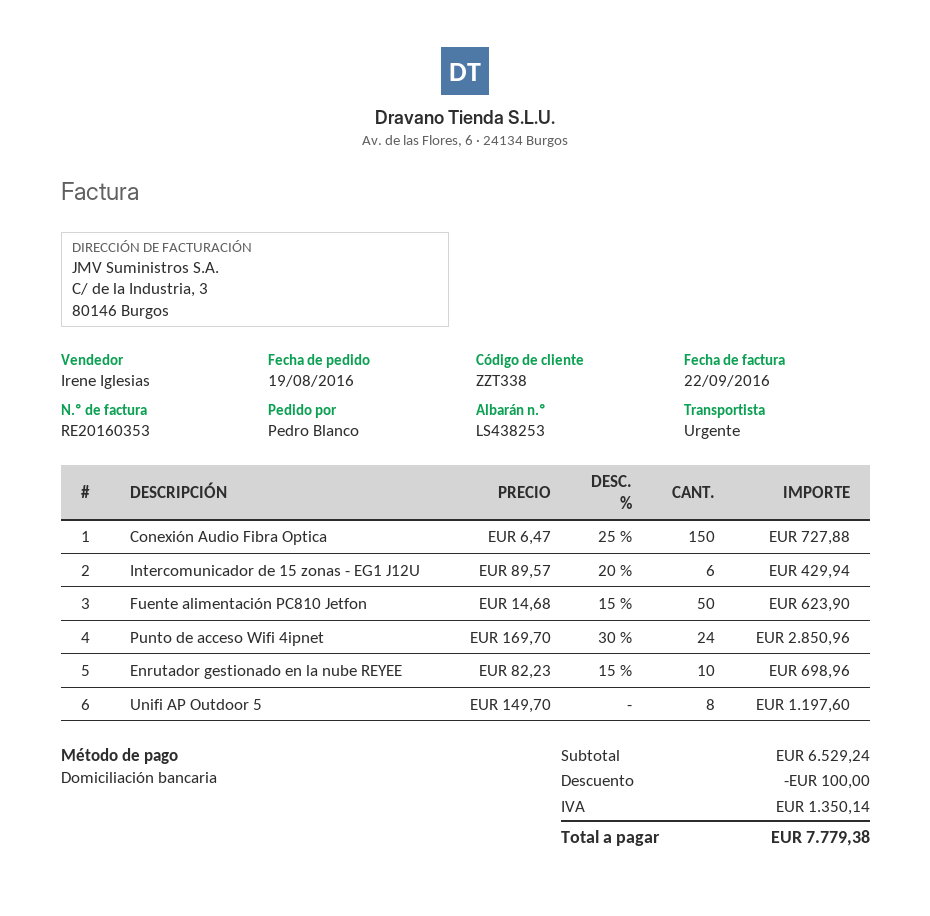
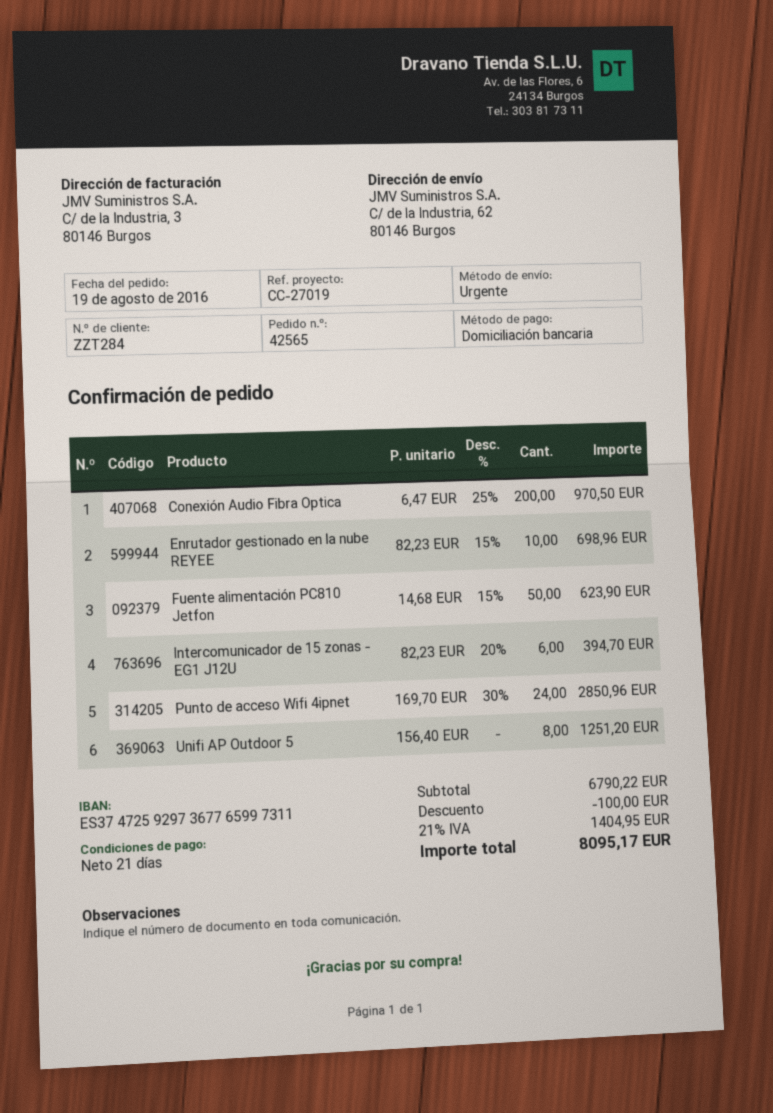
customer number: ZZT338 -> ZZT284
Conexión Audio Fibra Optica: 150 x 6.47 - 25% = 727.88 -> 200 x 6.47 - 25% = 970.50
Intercomunicador de 15 zonas - EG1 J12U: 6 x 89.57 - 20% = 429.94 -> 6 x 82.23 - 20% = 394.70
Unifi AP Outdoor 5: 8 x 149.70 = 1197.60 -> 8 x 156.40 = 1251.20
subtotal: 6529.24 -> 6790.22
tax: 1350.14 -> 1404.95
total: 7779.38 -> 8095.17

